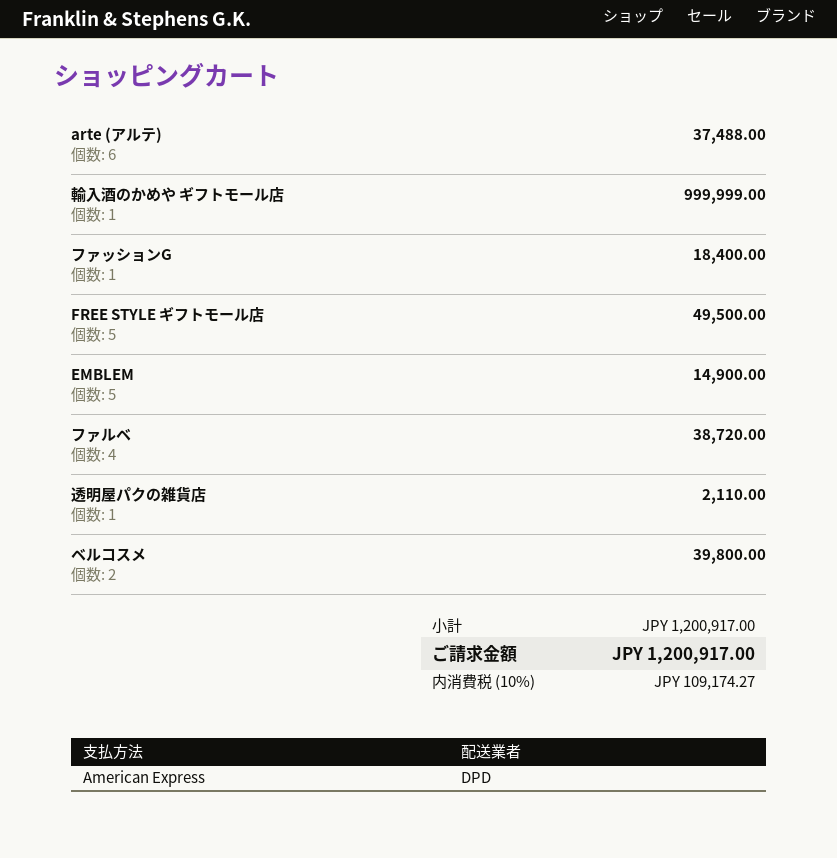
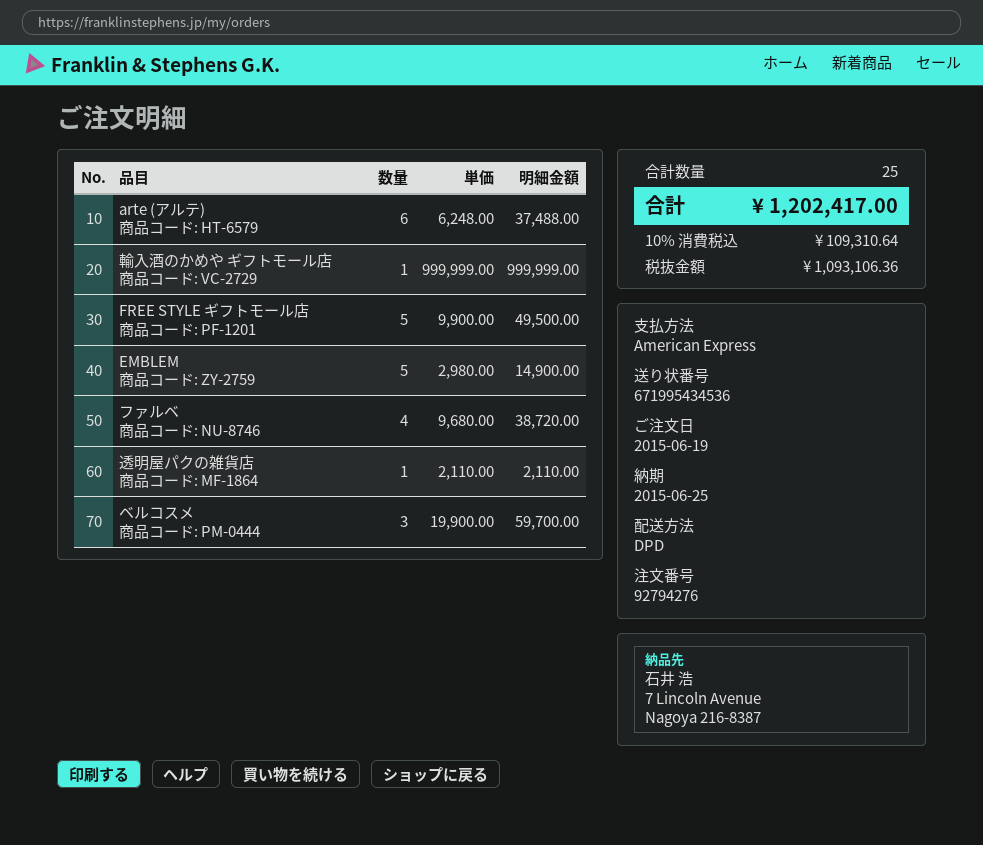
ファッションG: 1 for 18400.00 -> none
ベルコスメ: 2 for 39800.00 -> 3 for 59700.00
tax: 10% = 109174.27 -> 10% = 109310.64
total: 1200917.00 -> 1202417.00

